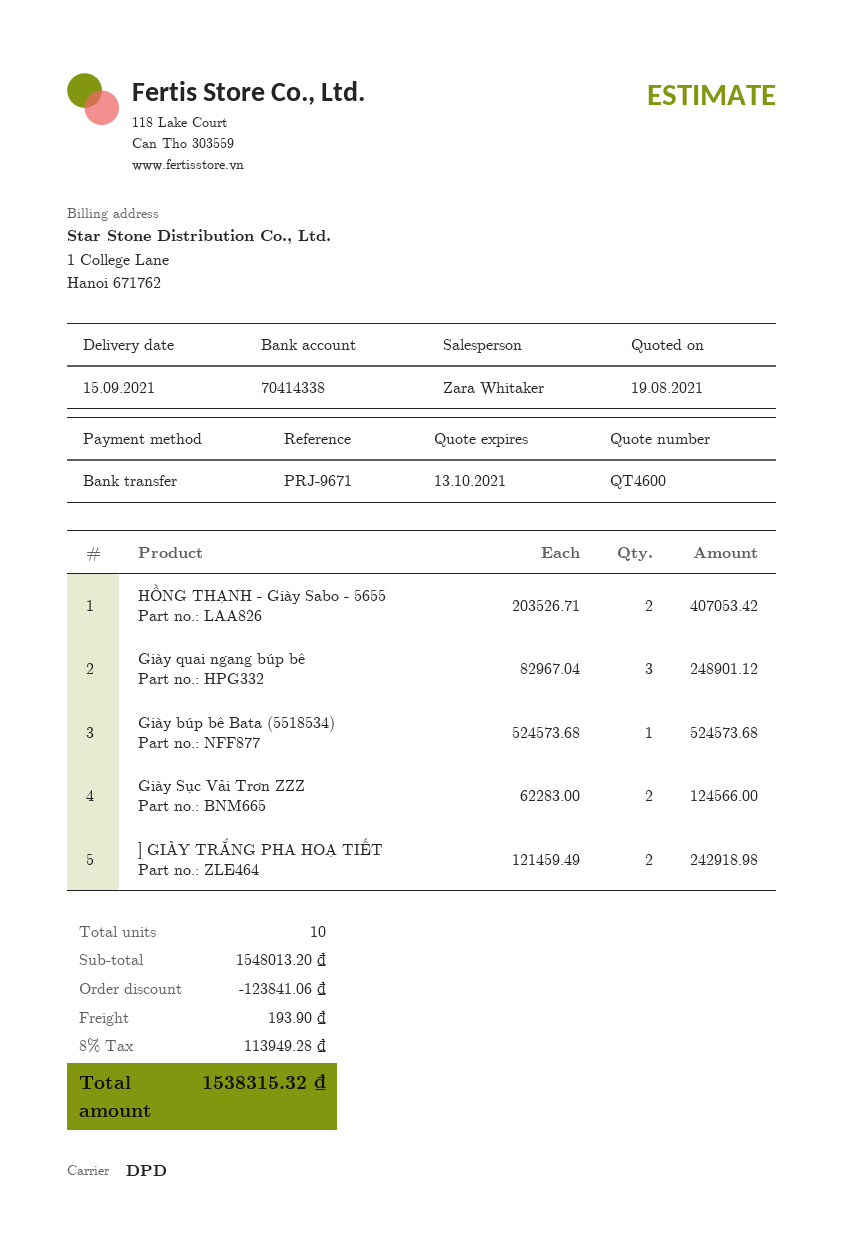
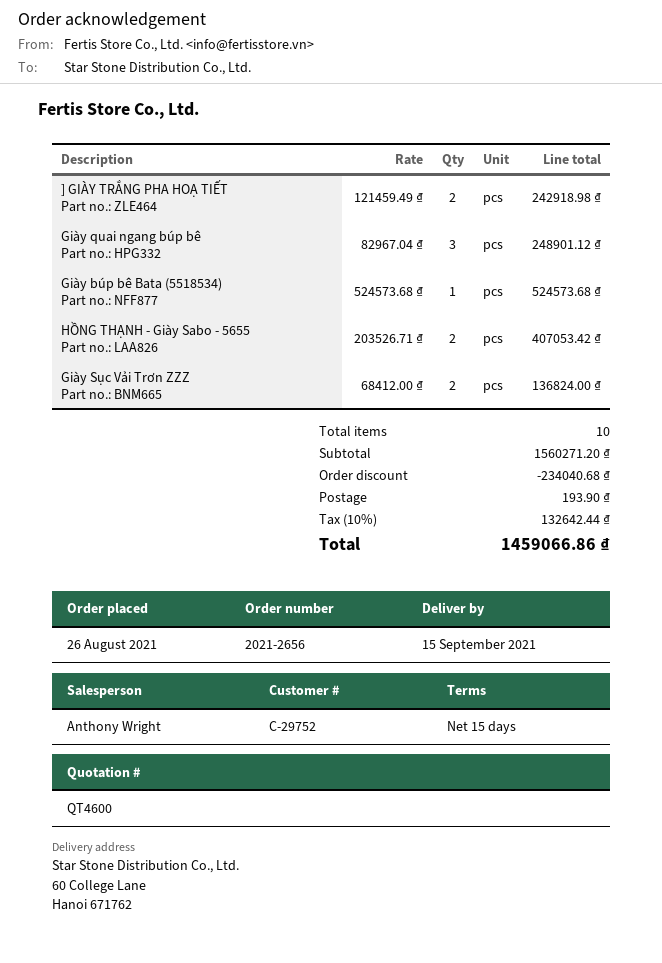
sales rep: Zara Whitaker -> Anthony Wright
Giày Sục Vải Trơn ZZZ: 2 x 62283.00 = 124566.00 -> 2 x 68412.00 = 136824.00
subtotal: 1548013.20 -> 1560271.20
discount: 123841.06 -> 234040.68
tax: 8% = 113949.28 -> 10% = 132642.44
total: 1538315.32 -> 1459066.86

